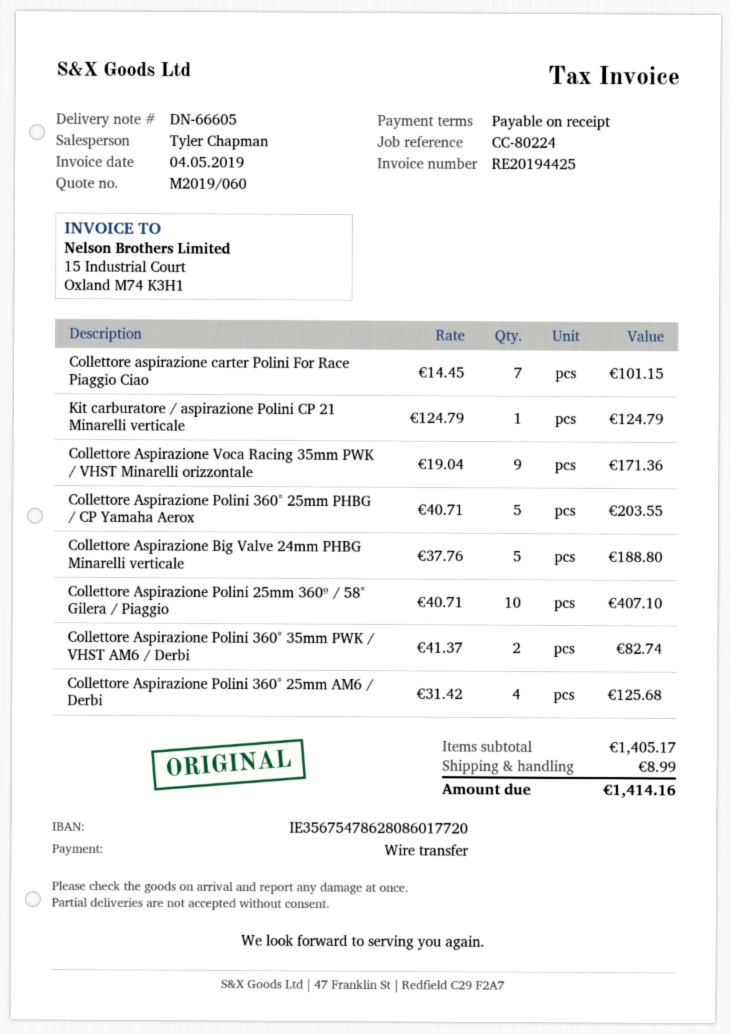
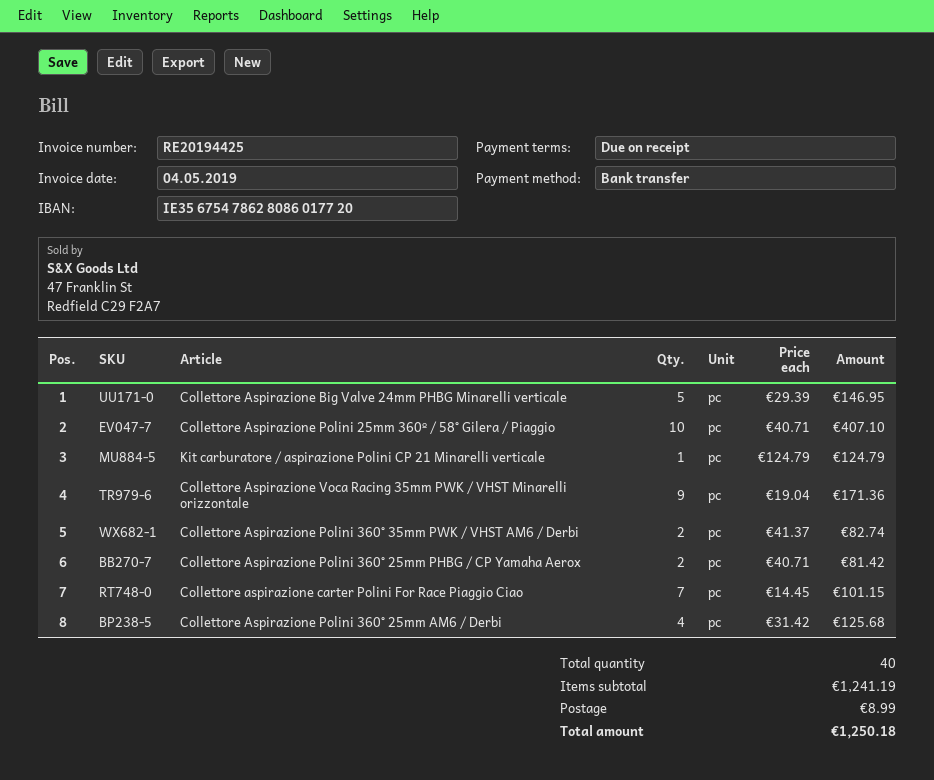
Collettore Aspirazione Polini 360° 25mm PHBG / CP Yamaha Aerox: 5 x 40.71 = 203.55 -> 2 x 40.71 = 81.42
Collettore Aspirazione Big Valve 24mm PHBG Minarelli verticale: 5 x 37.76 = 188.80 -> 5 x 29.39 = 146.95
subtotal: 1405.17 -> 1241.19
total: 1414.16 -> 1250.18

